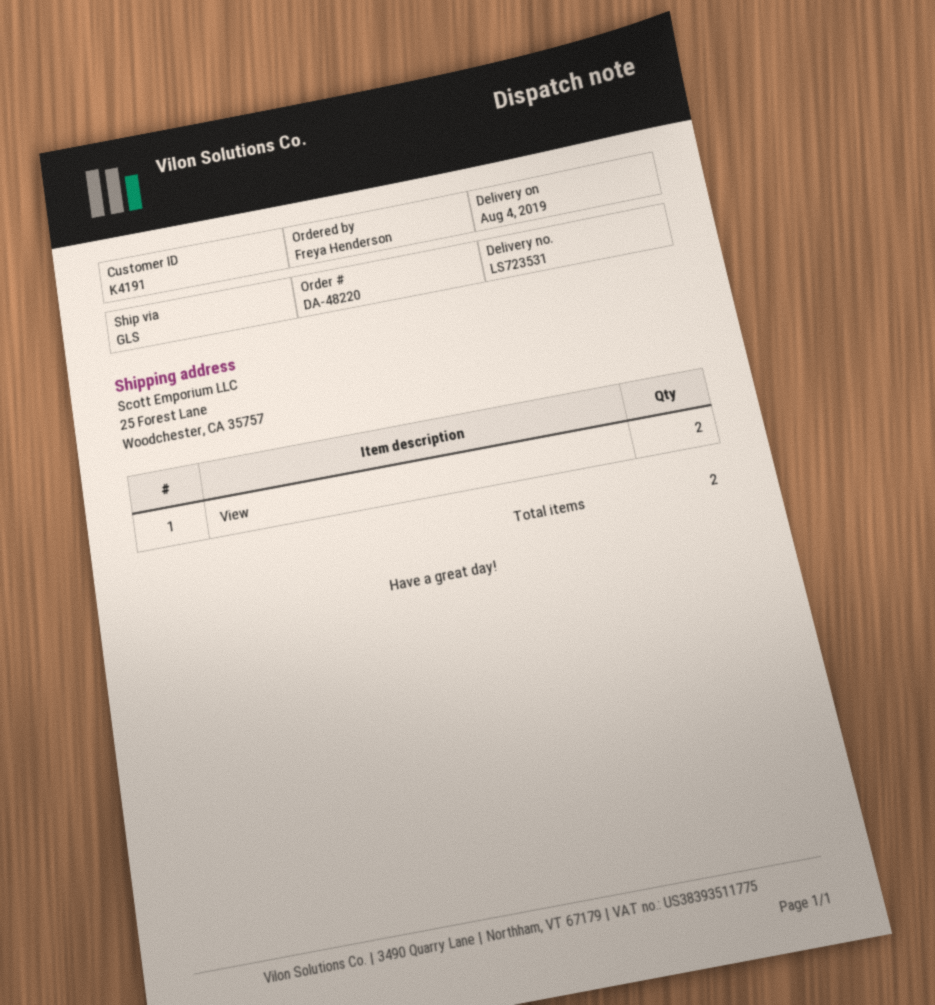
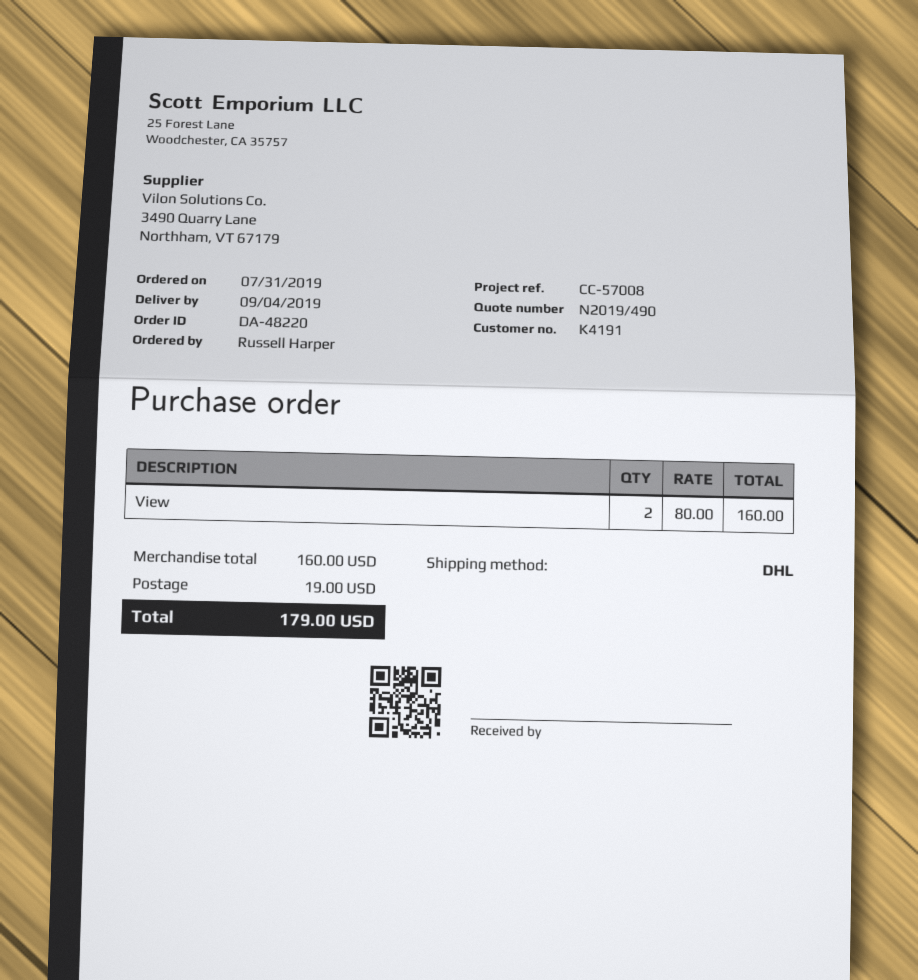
delivery date: 2019-08-04 -> 2019-09-04
ordered by: Freya Henderson -> Russell Harper
shipping method: GLS -> DHL

